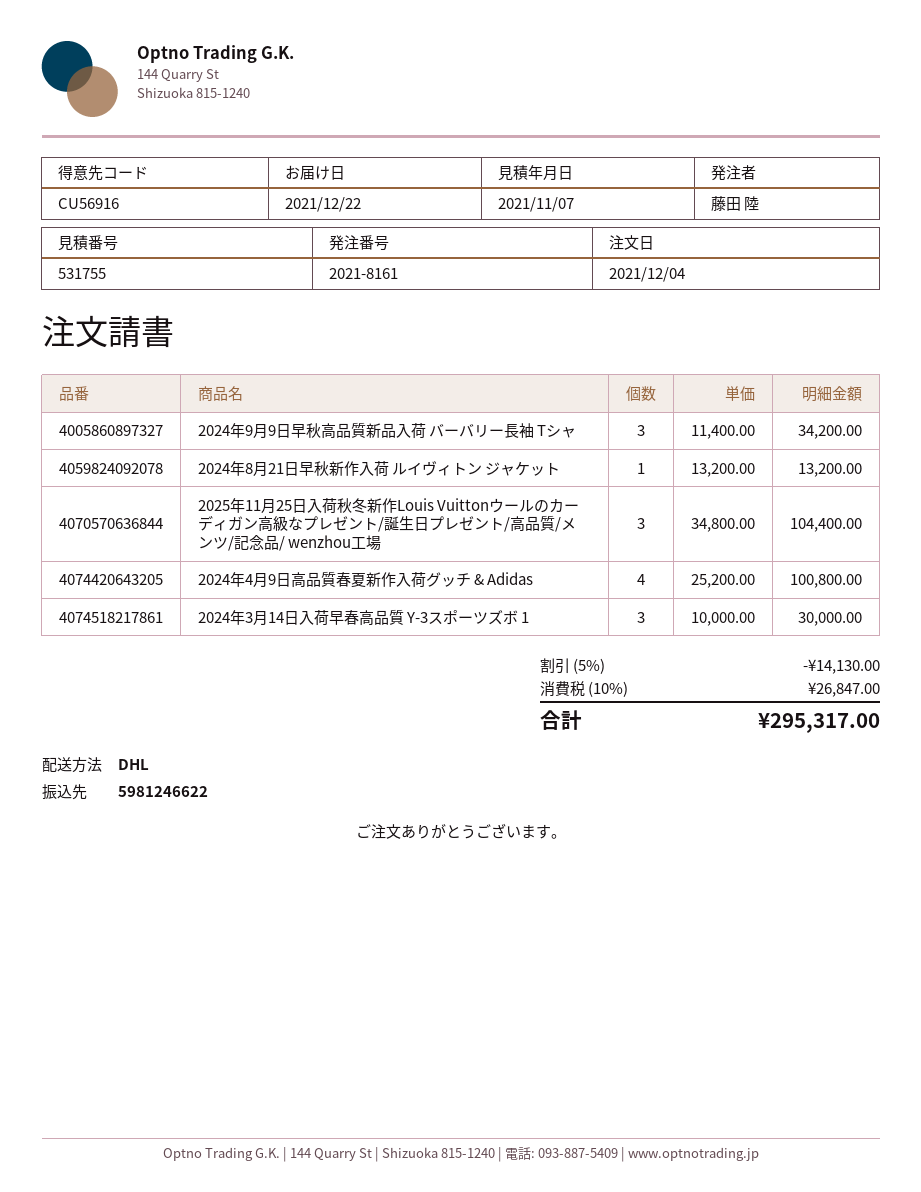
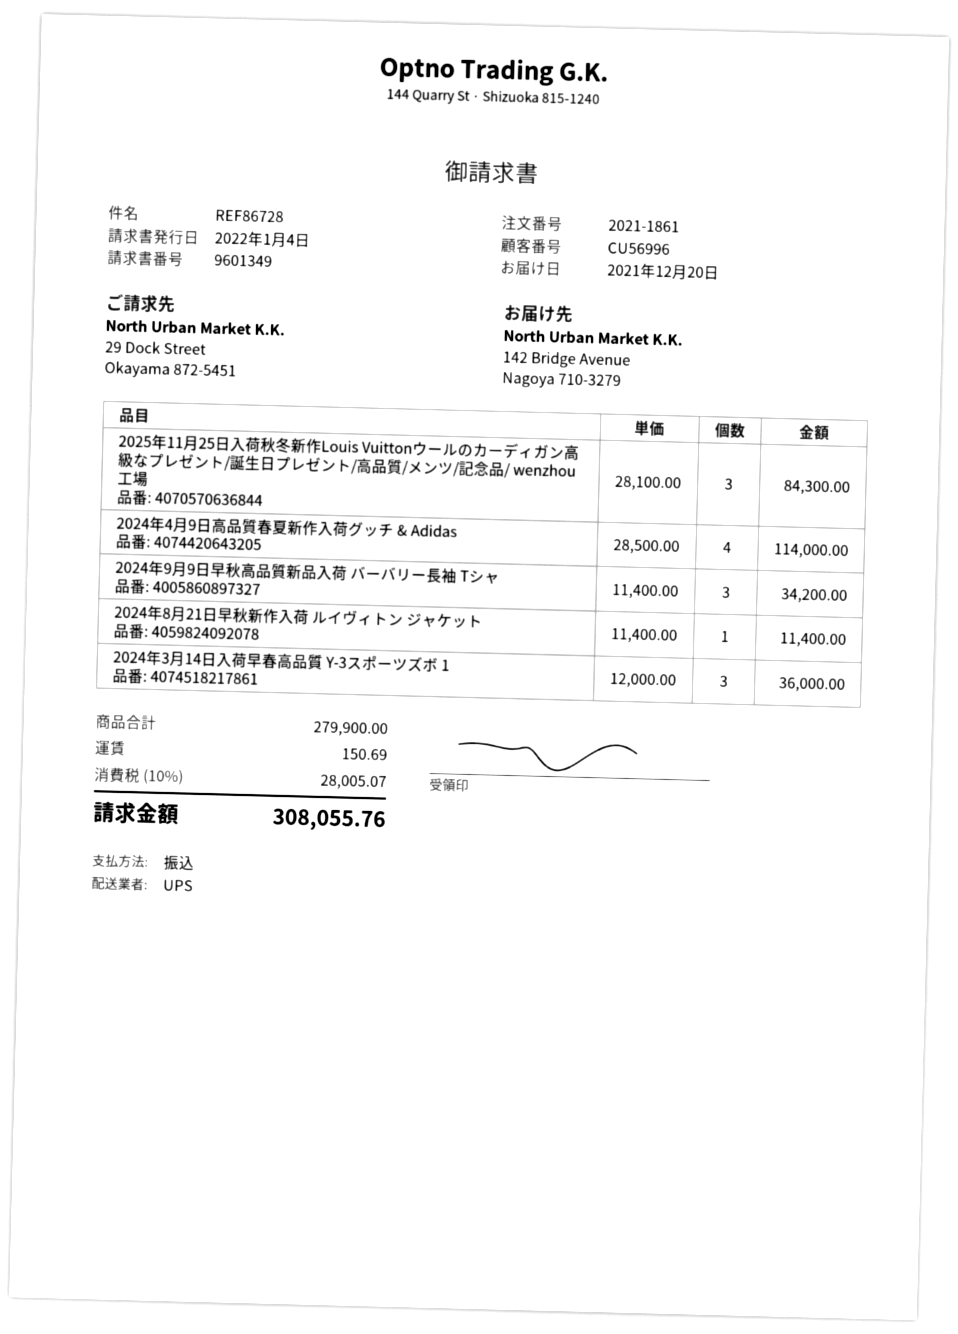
order number: 2021-8161 -> 2021-1861
delivery date: 2021-12-22 -> 2021-12-20
customer number: CU56916 -> CU56996
shipping method: DHL -> UPS
2024年8月21日早秋新作入荷 ルイヴィトン ジャケット: 1 x 13200.00 = 13200.00 -> 1 x 11400.00 = 11400.00
2025年11月25日入荷秋冬新作Louis Vuittonウールのカーディガン高級なプレゼント/誕生日プレゼント/高品質/メンツ/記念品/ wenzhou工場: 3 x 34800.00 = 104400.00 -> 3 x 28100.00 = 84300.00
2024年4月9日高品質春夏新作入荷グッチ & Adidas: 4 x 25200.00 = 100800.00 -> 4 x 28500.00 = 114000.00
2024年3月14日入荷早春高品質 Y-3スポーツズボ 1: 3 x 10000.00 = 30000.00 -> 3 x 12000.00 = 36000.00
discount: 5% = 14130.00 -> none
shipping: none -> 150.69
tax: 10% = 26847.00 -> 10% = 28005.07
total: 295317.00 -> 308055.76

